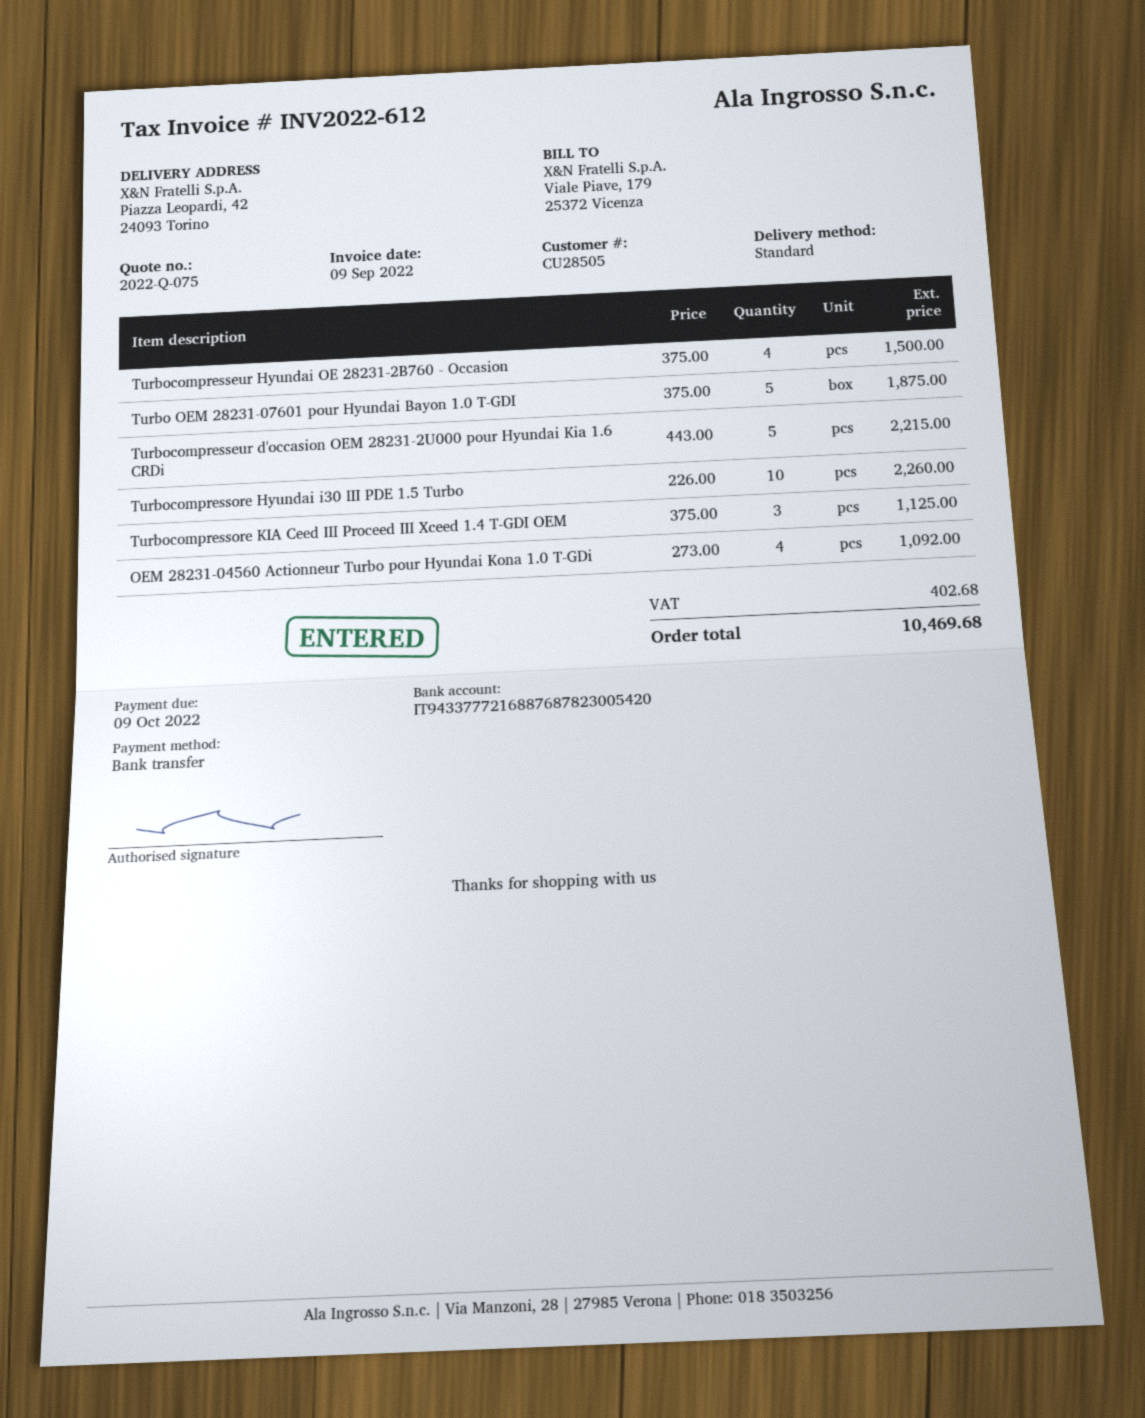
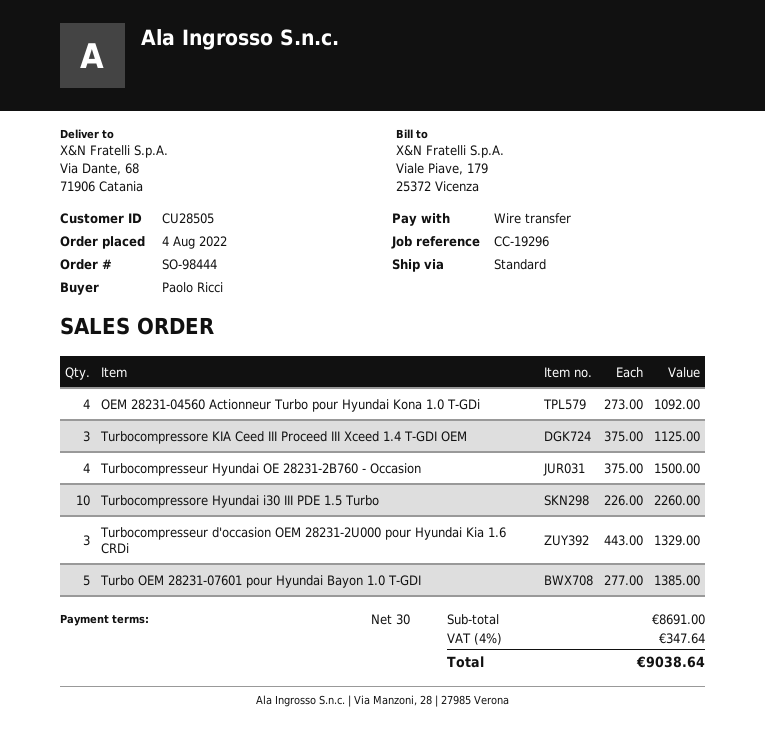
ship to: Piazza Leopardi, 42, 24093 Torino -> Via Dante, 68, 71906 Catania
Turbo OEM 28231-07601 pour Hyundai Bayon 1.0 T-GDI: 5 x 375.00 = 1875.00 -> 5 x 277.00 = 1385.00
Turbocompresseur d'occasion OEM 28231-2U000 pour Hyundai Kia 1.6 CRDi: 5 x 443.00 = 2215.00 -> 3 x 443.00 = 1329.00
tax: 402.68 -> 347.64
total: 10469.68 -> 9038.64

